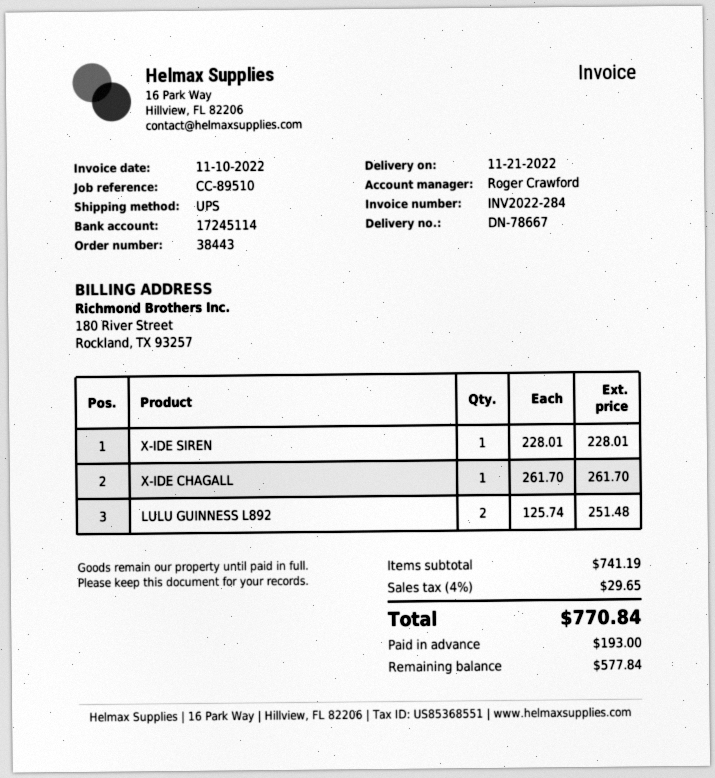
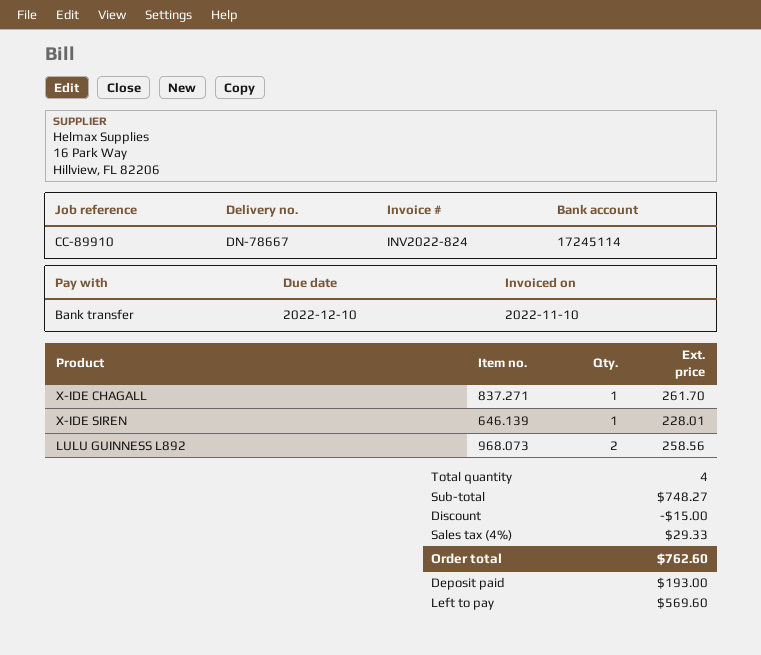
invoice number: INV2022-284 -> INV2022-824
reference: CC-89510 -> CC-89910
LULU GUINNESS L892: 2 for 251.48 -> 2 for 258.56
subtotal: 741.19 -> 748.27
discount: none -> 15.00
tax: 4% = 29.65 -> 4% = 29.33
total: 770.84 -> 762.60
balance: 577.84 -> 569.60

